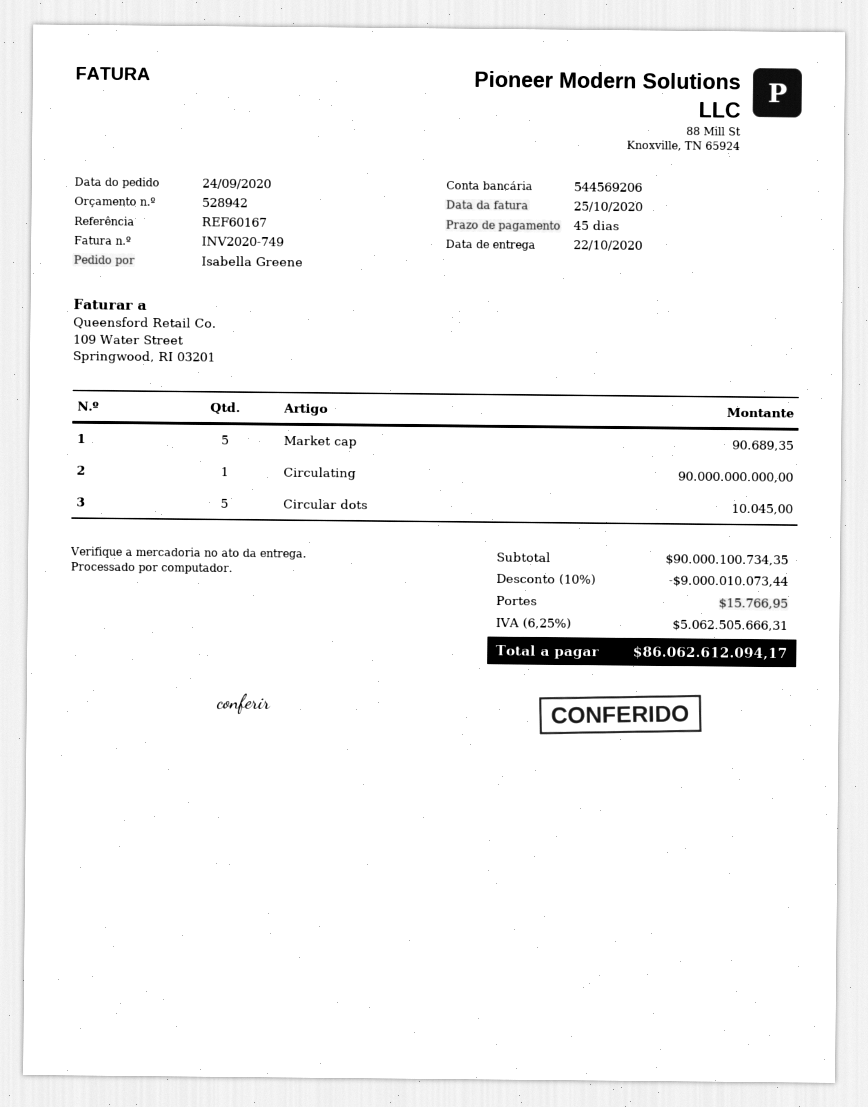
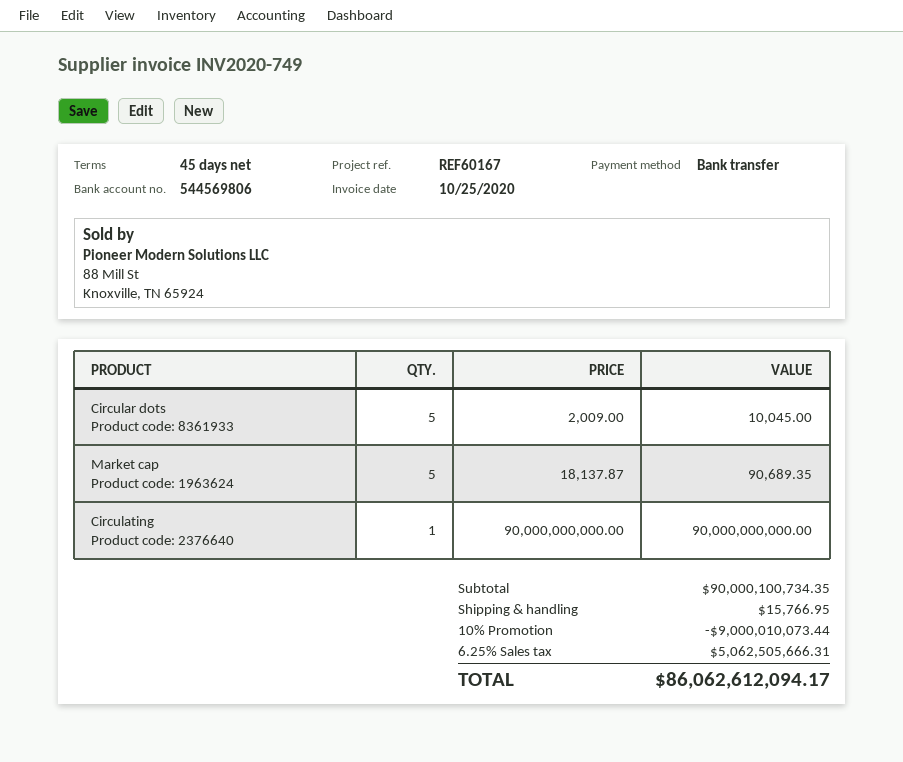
bank account: 544569206 -> 544569806

